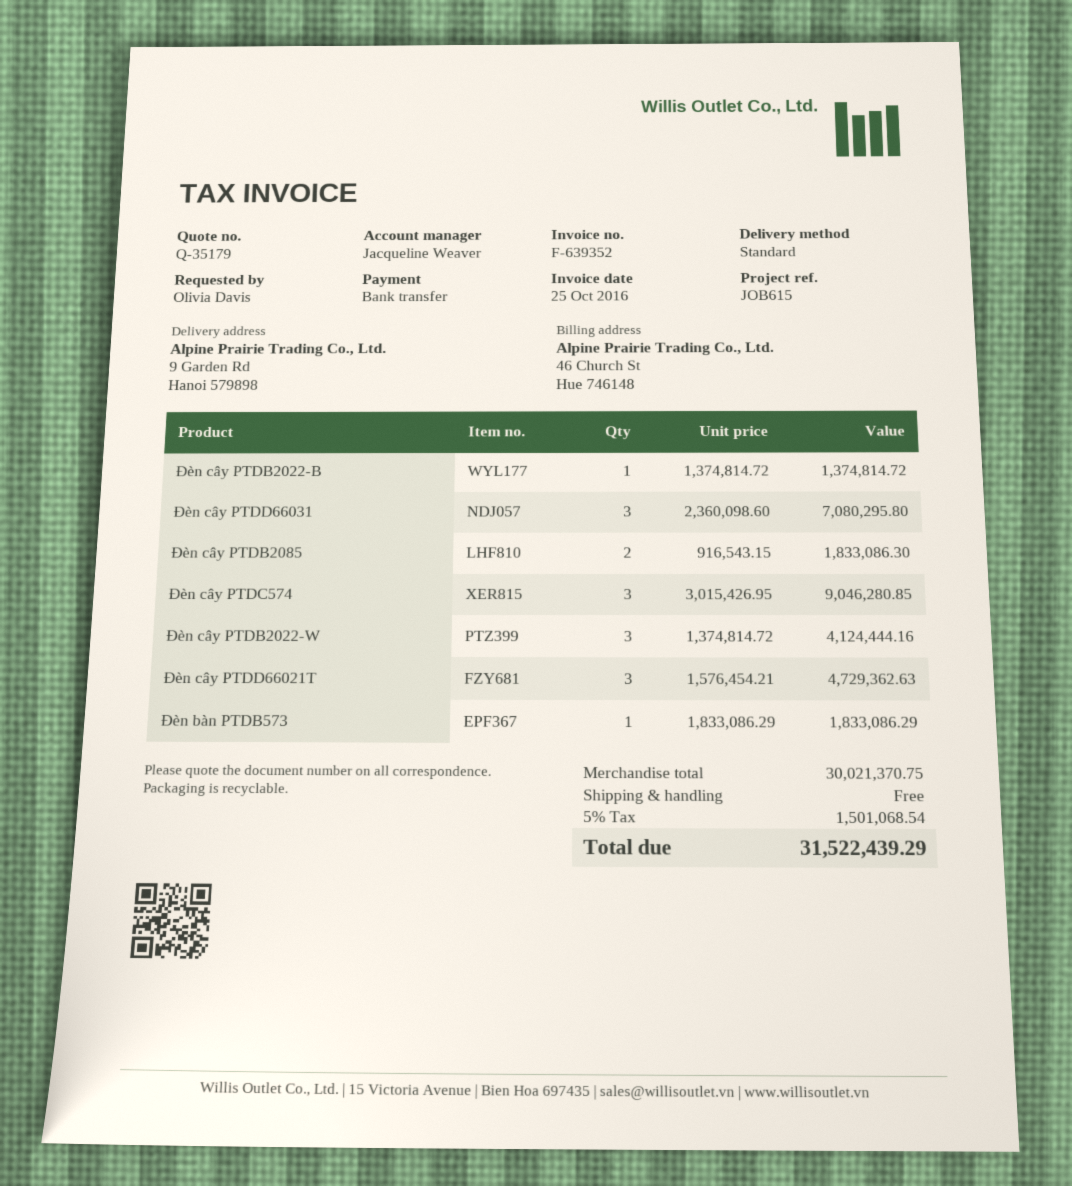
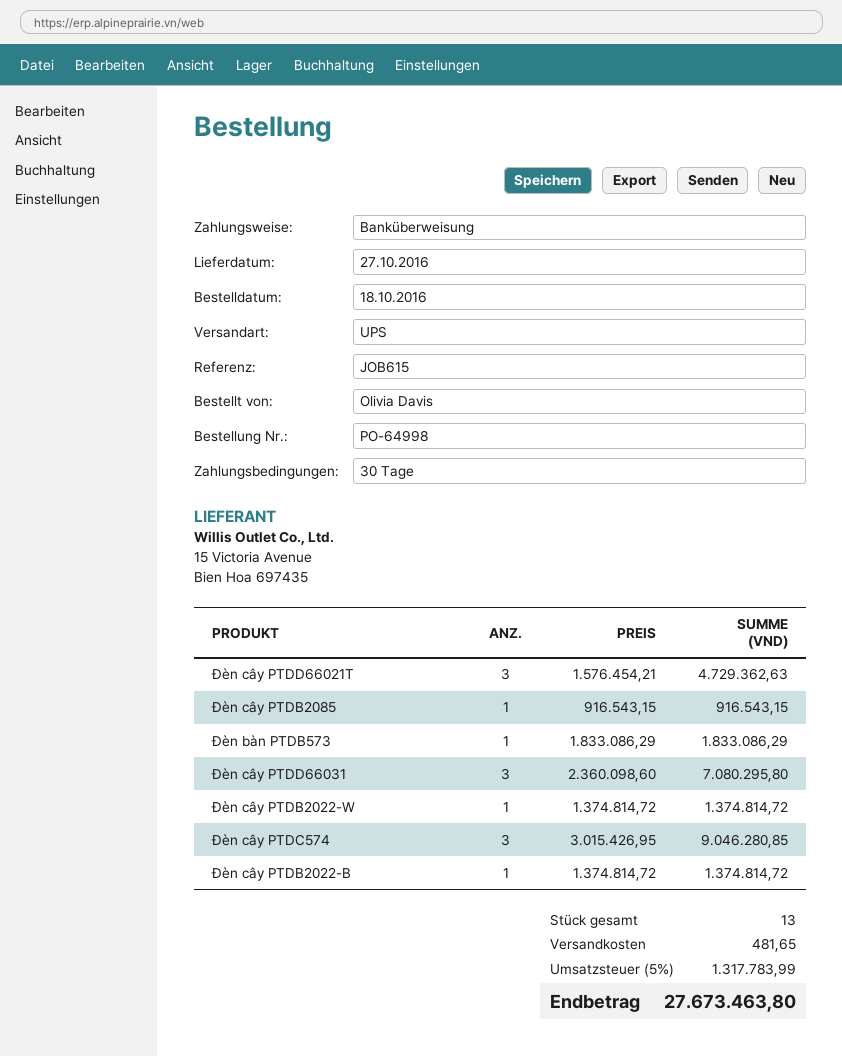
shipping method: standard -> UPS
Đèn cây PTDB2085: 2 x 916543.15 = 1833086.30 -> 1 x 916543.15 = 916543.15
Đèn cây PTDB2022-W: 3 x 1374814.72 = 4124444.16 -> 1 x 1374814.72 = 1374814.72
shipping: 0.00 -> 481.65
tax: 5% = 1501068.54 -> 5% = 1317783.99
total: 31522439.29 -> 27673463.80

